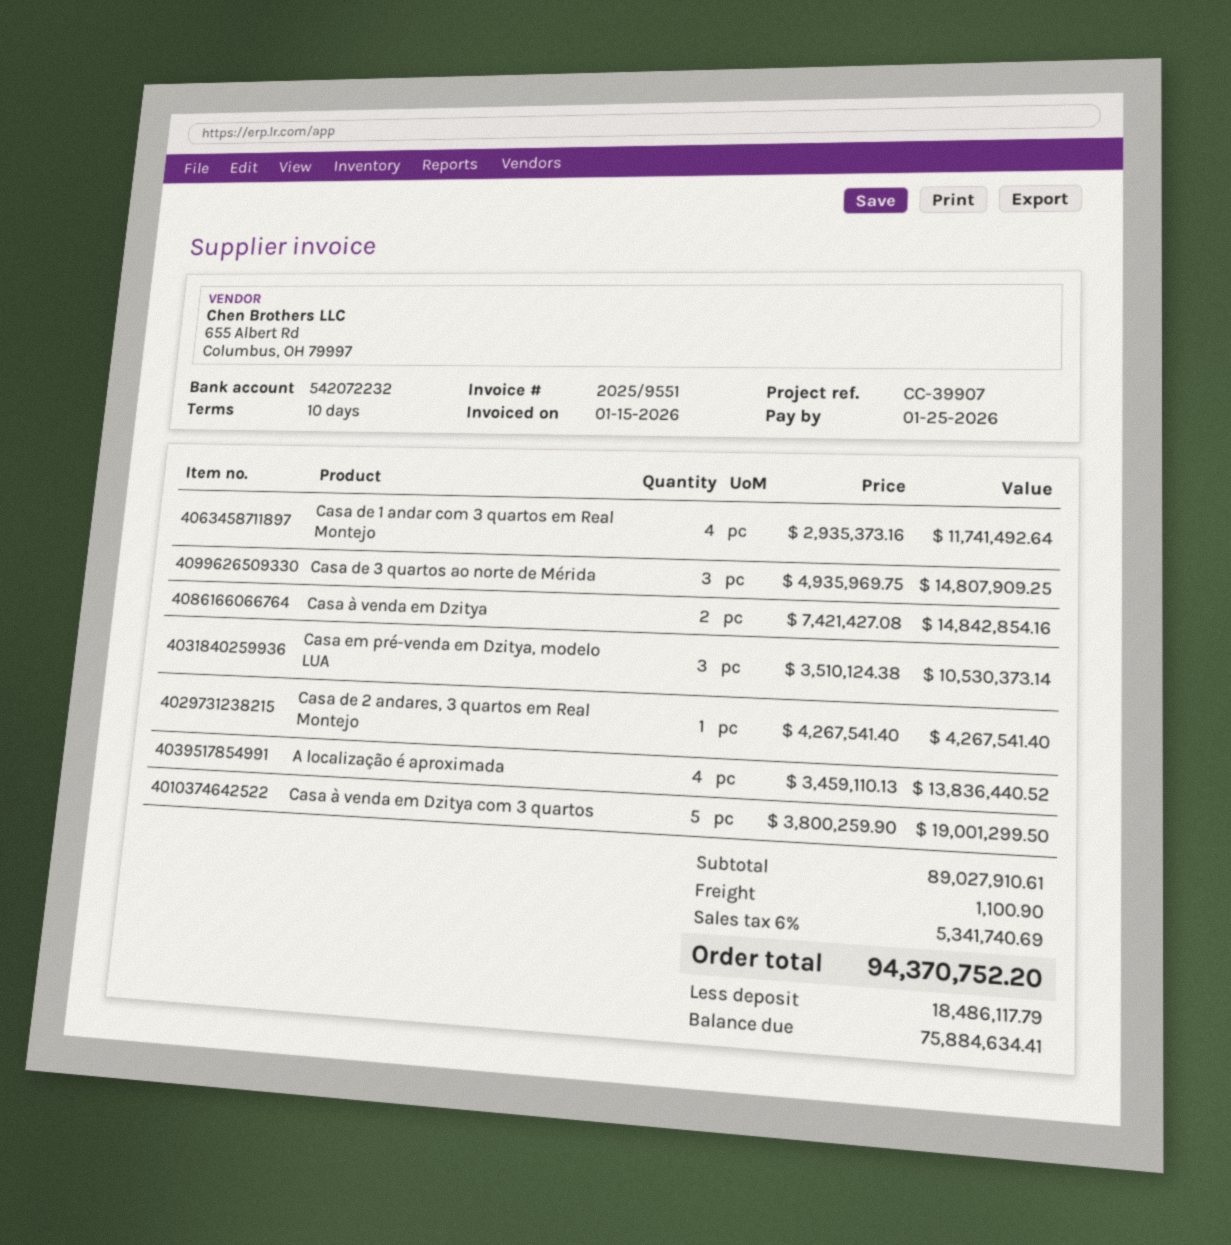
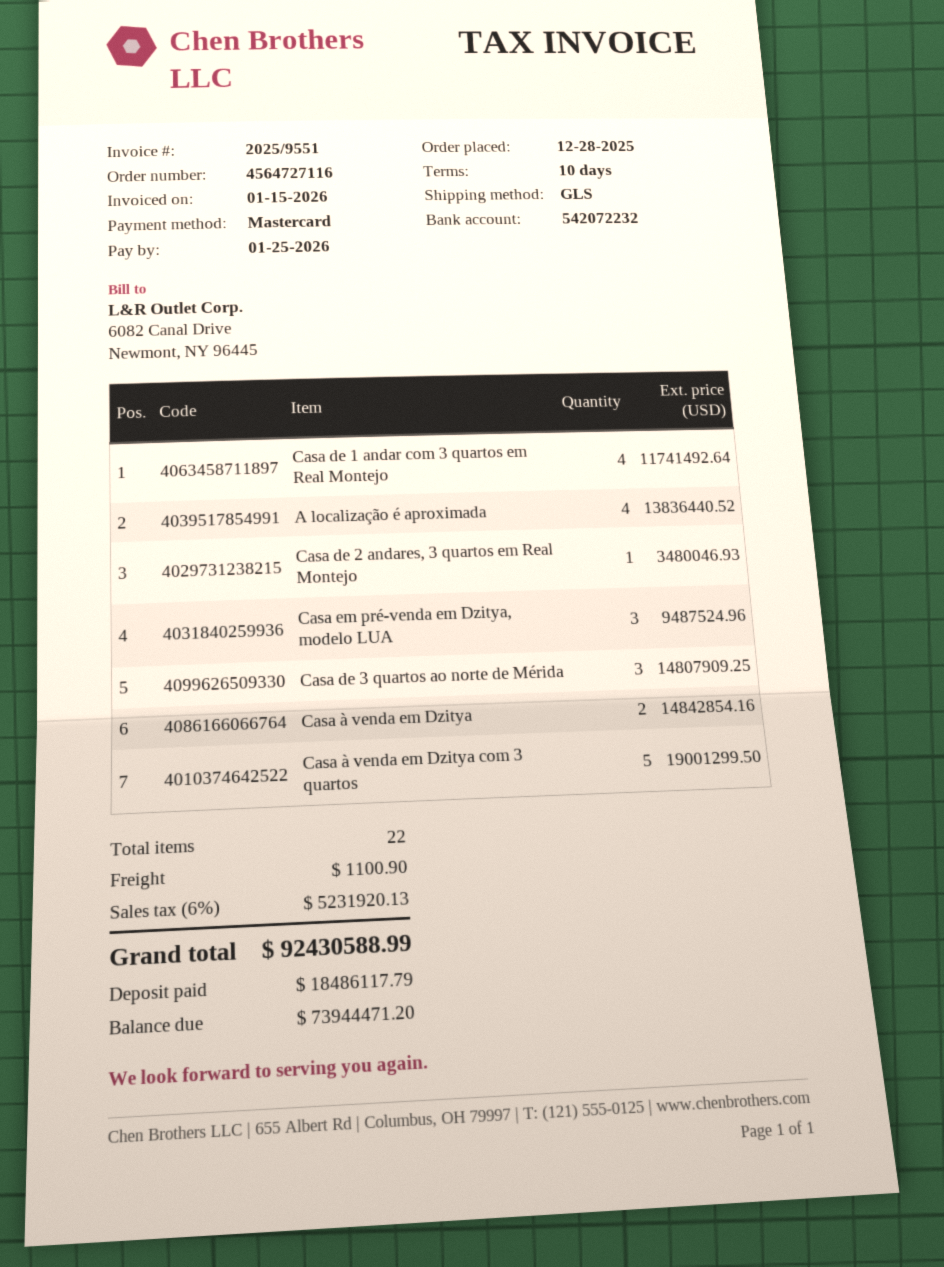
Casa em pré-venda em Dzitya, modelo LUA: 3 for 10530373.14 -> 3 for 9487524.96
Casa de 2 andares, 3 quartos em Real Montejo: 1 for 4267541.40 -> 1 for 3480046.93
tax: 6% = 5341740.69 -> 6% = 5231920.13
total: 94370752.20 -> 92430588.99
balance: 75884634.41 -> 73944471.20

